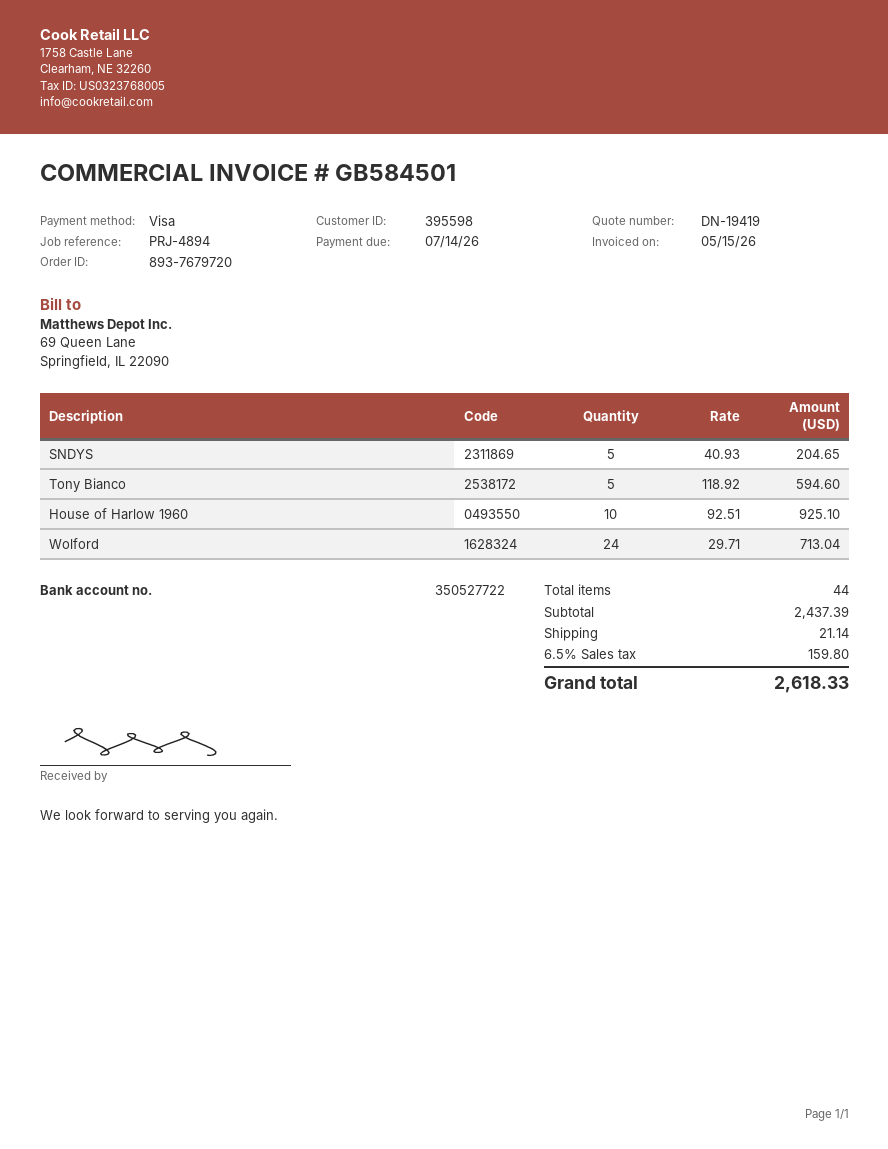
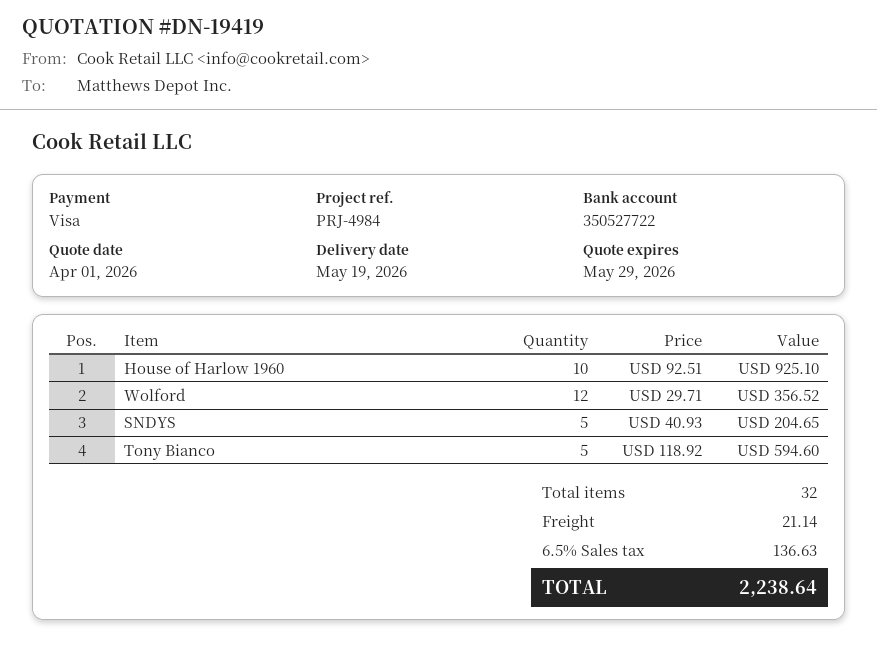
reference: PRJ-4894 -> PRJ-4984
Wolford: 24 x 29.71 = 713.04 -> 12 x 29.71 = 356.52
total quantity: 44 -> 32
tax: 6.5% = 159.80 -> 6.5% = 136.63
total: 2618.33 -> 2238.64

